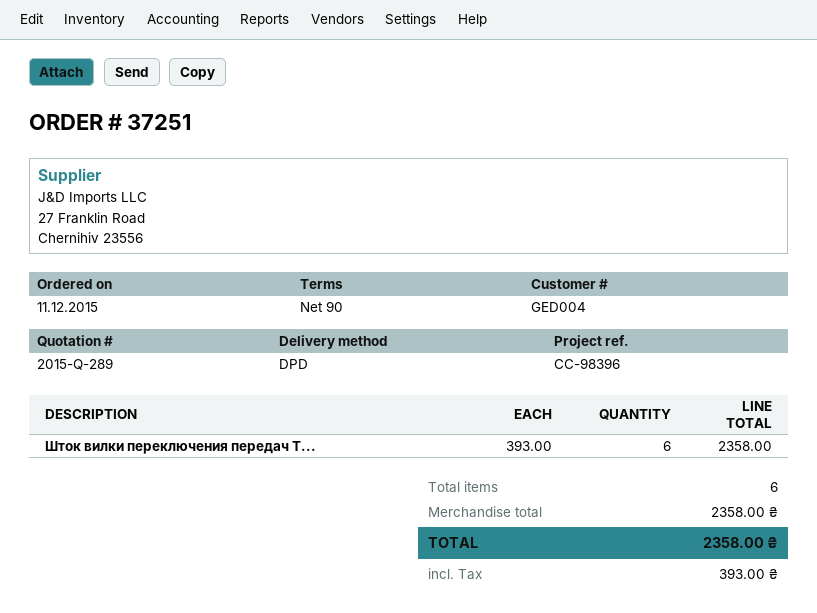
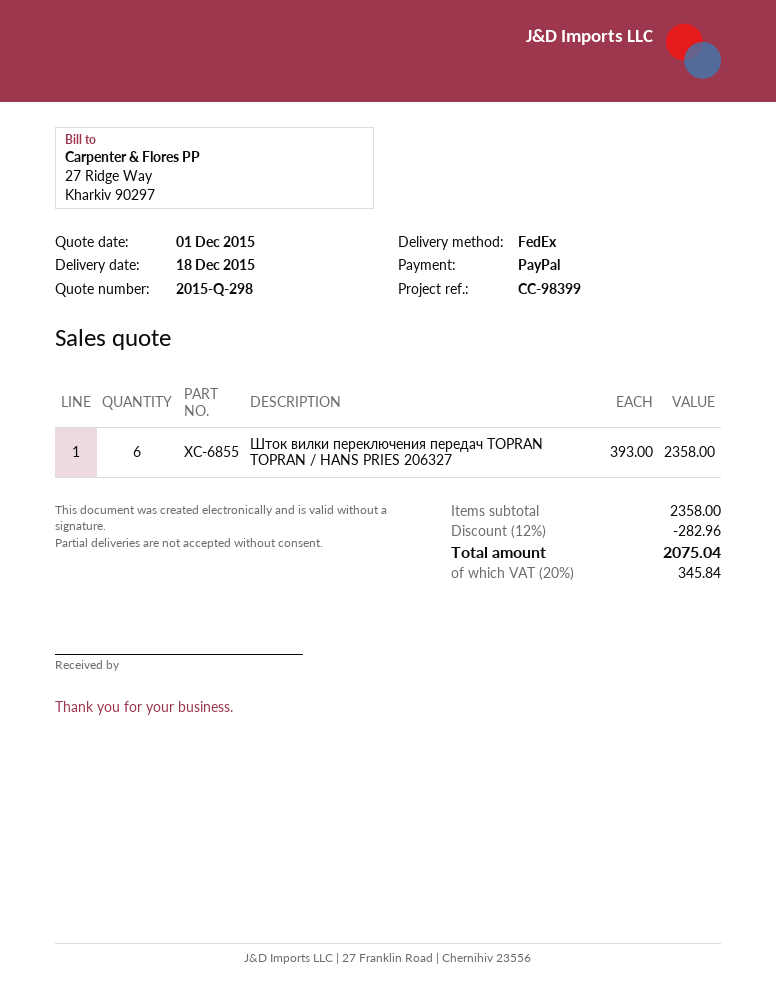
quote number: 2015-Q-289 -> 2015-Q-298
reference: CC-98396 -> CC-98399
shipping method: DPD -> FedEx
discount: none -> 12% = 282.96
tax: 393.00 -> 345.84
total: 2358.00 -> 2075.04

